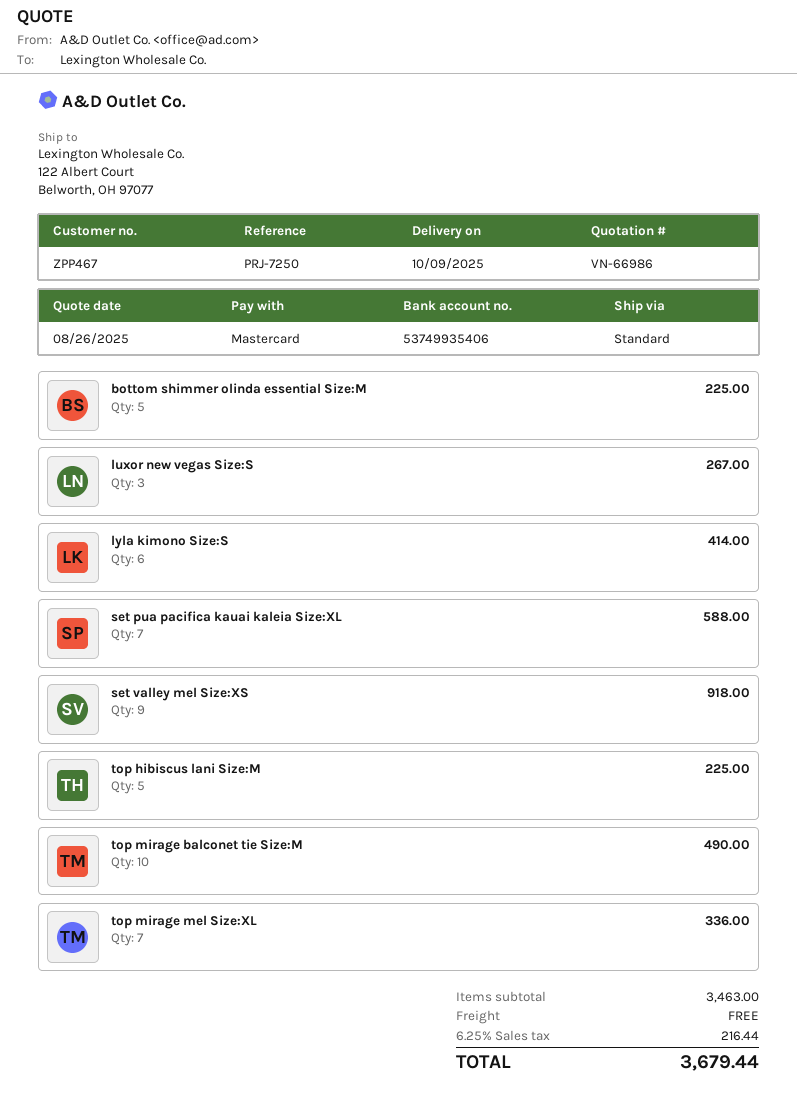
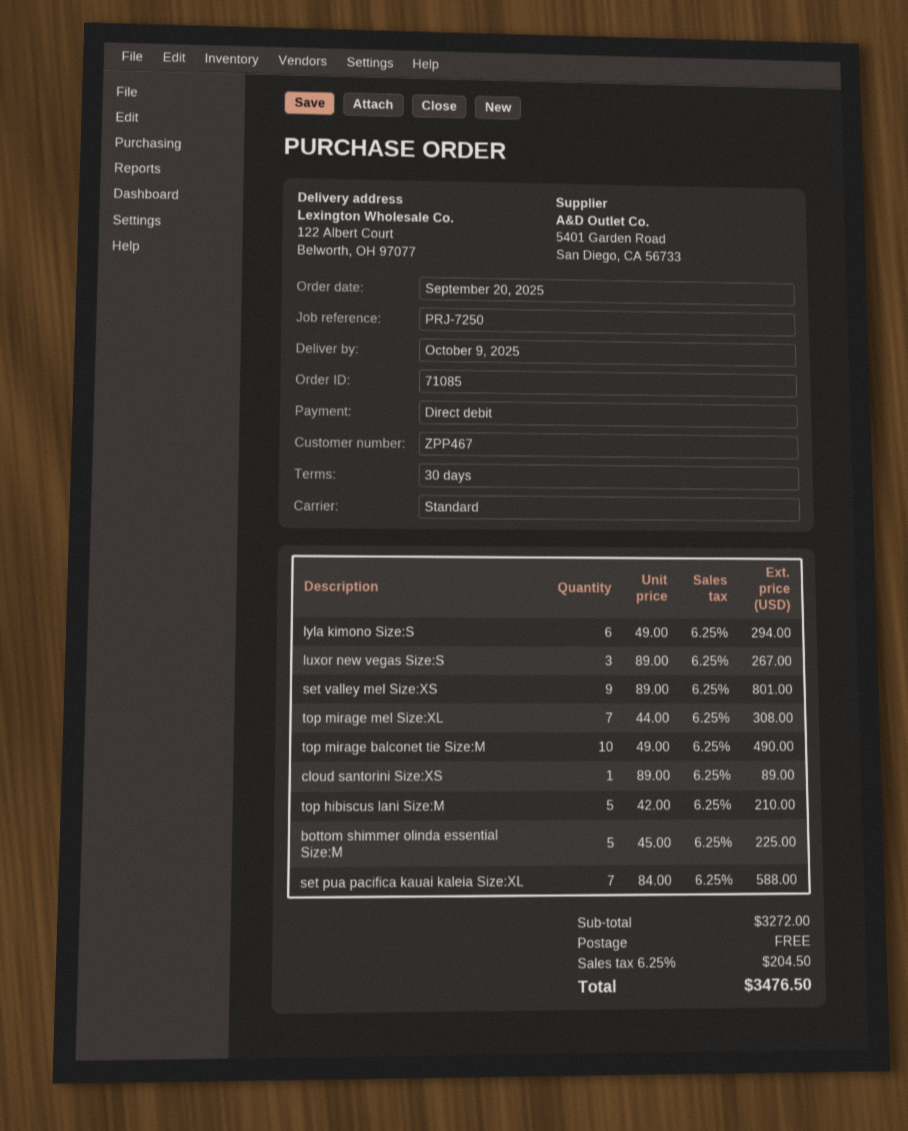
payment method: Mastercard -> direct debit
lyla kimono Size:S: 6 for 414.00 -> 6 for 294.00
set valley mel Size:XS: 9 for 918.00 -> 9 for 801.00
top hibiscus lani Size:M: 5 for 225.00 -> 5 for 210.00
top mirage mel Size:XL: 7 for 336.00 -> 7 for 308.00
cloud santorini Size:XS: none -> 1 for 89.00
subtotal: 3463.00 -> 3272.00
tax: 6.25% = 216.44 -> 6.25% = 204.50
total: 3679.44 -> 3476.50

